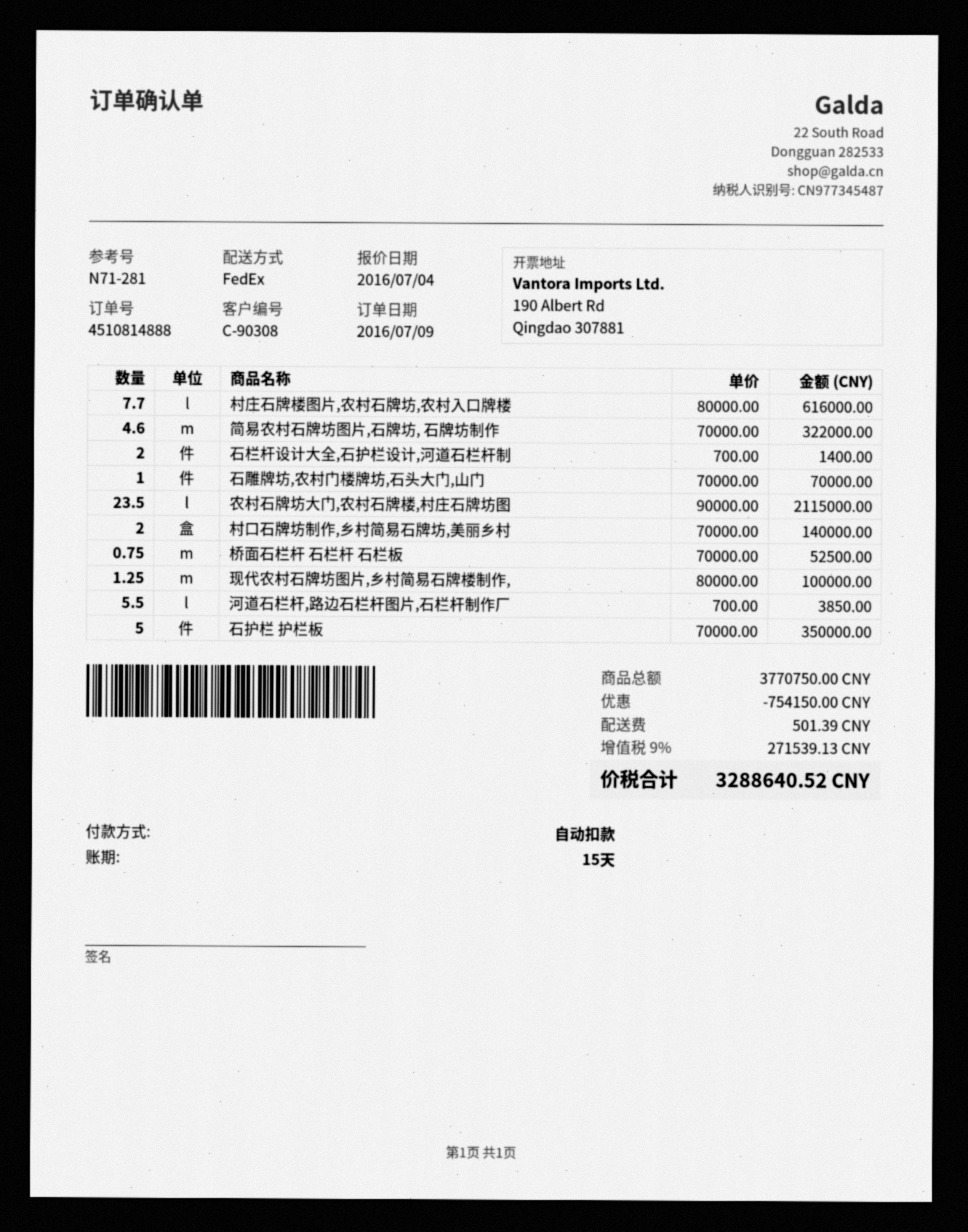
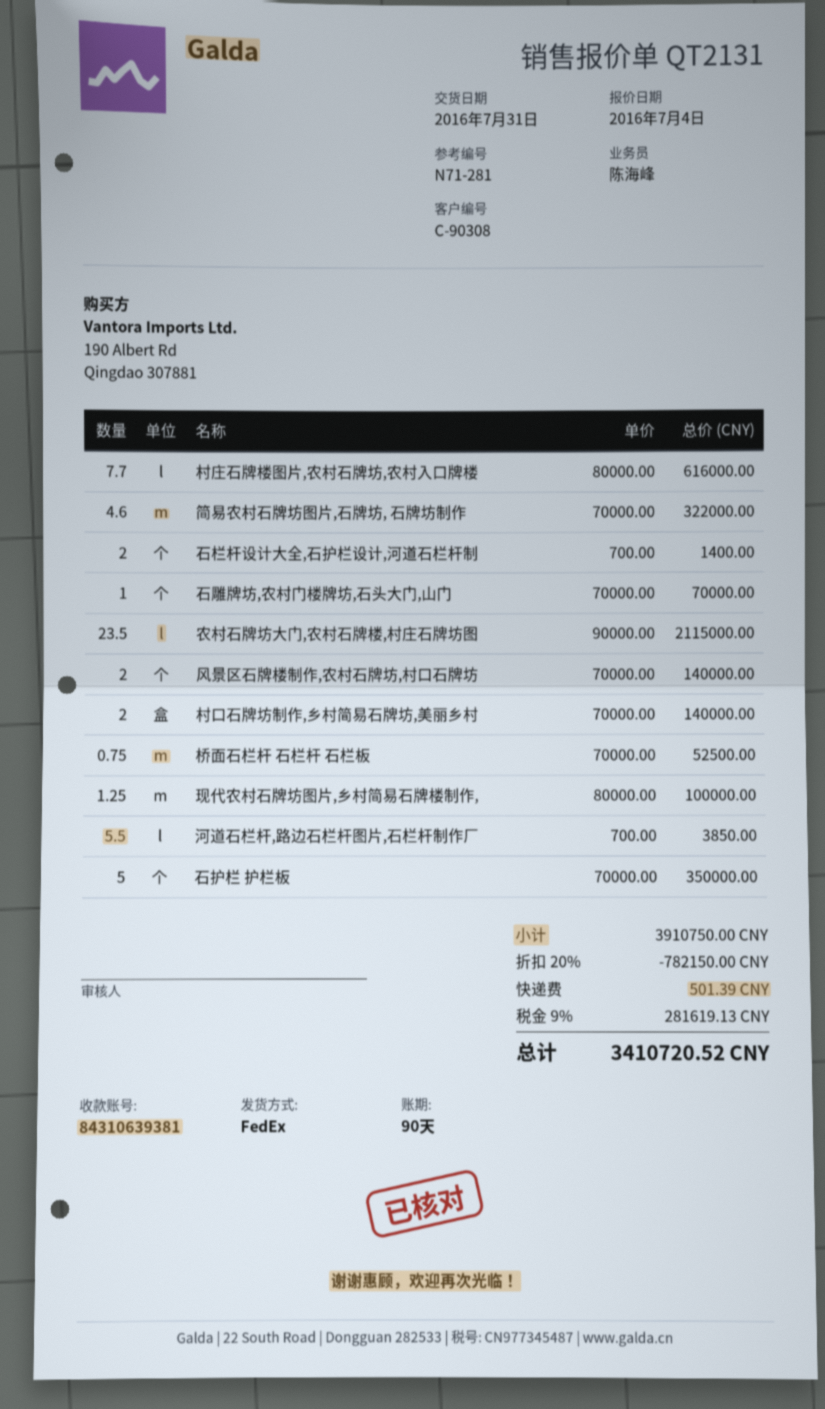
payment terms: 15 days -> 90 days
风景区石牌楼制作,农村石牌坊,村口石牌坊: none -> 2 x 70000.00 = 140000.00
subtotal: 3770750.00 -> 3910750.00
discount: 754150.00 -> 782150.00
tax: 9% = 271539.13 -> 9% = 281619.13
total: 3288640.52 -> 3410720.52

